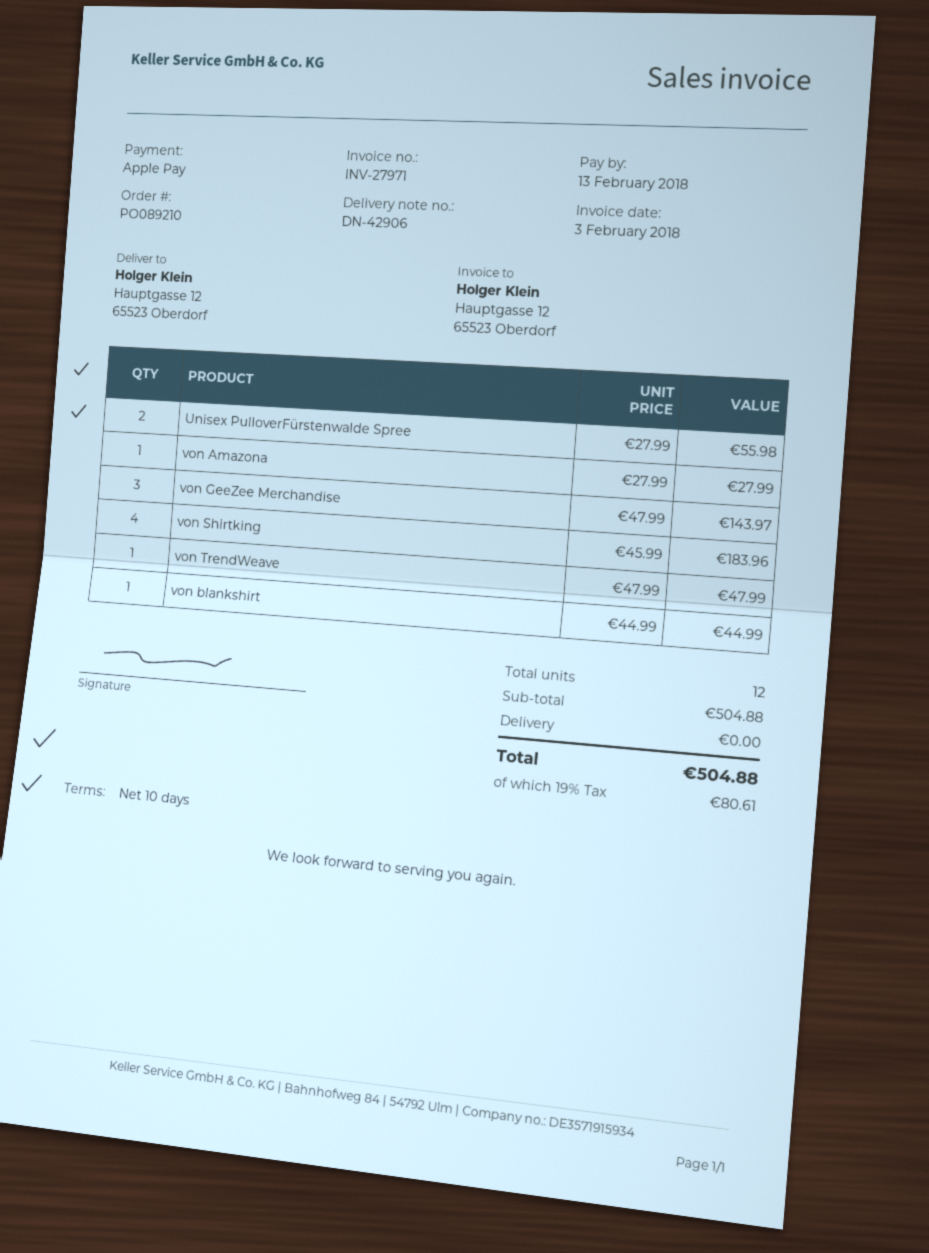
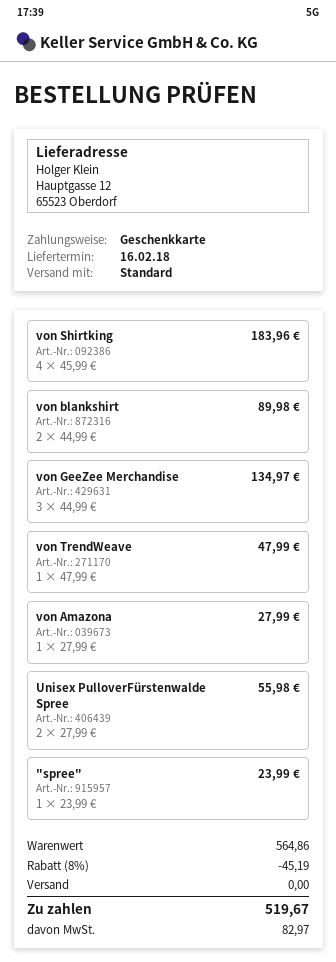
payment method: Apple Pay -> gift card
von GeeZee Merchandise: 3 x 47.99 = 143.97 -> 3 x 44.99 = 134.97
von blankshirt: 1 x 44.99 = 44.99 -> 2 x 44.99 = 89.98
"spree": none -> 1 x 23.99 = 23.99
subtotal: 504.88 -> 564.86
discount: none -> 8% = 45.19
tax: 80.61 -> 82.97
total: 504.88 -> 519.67

